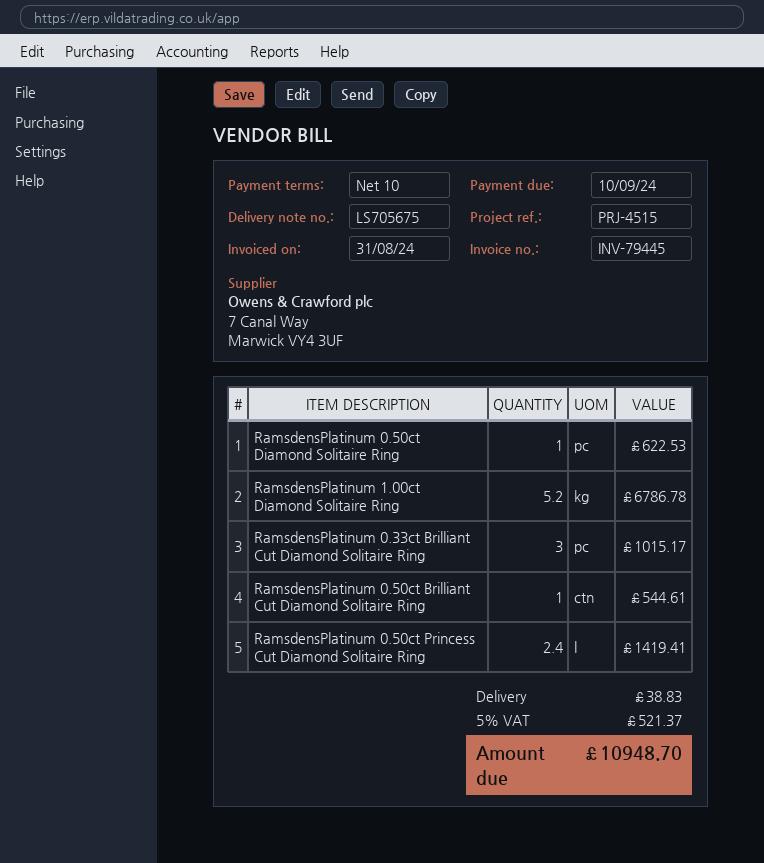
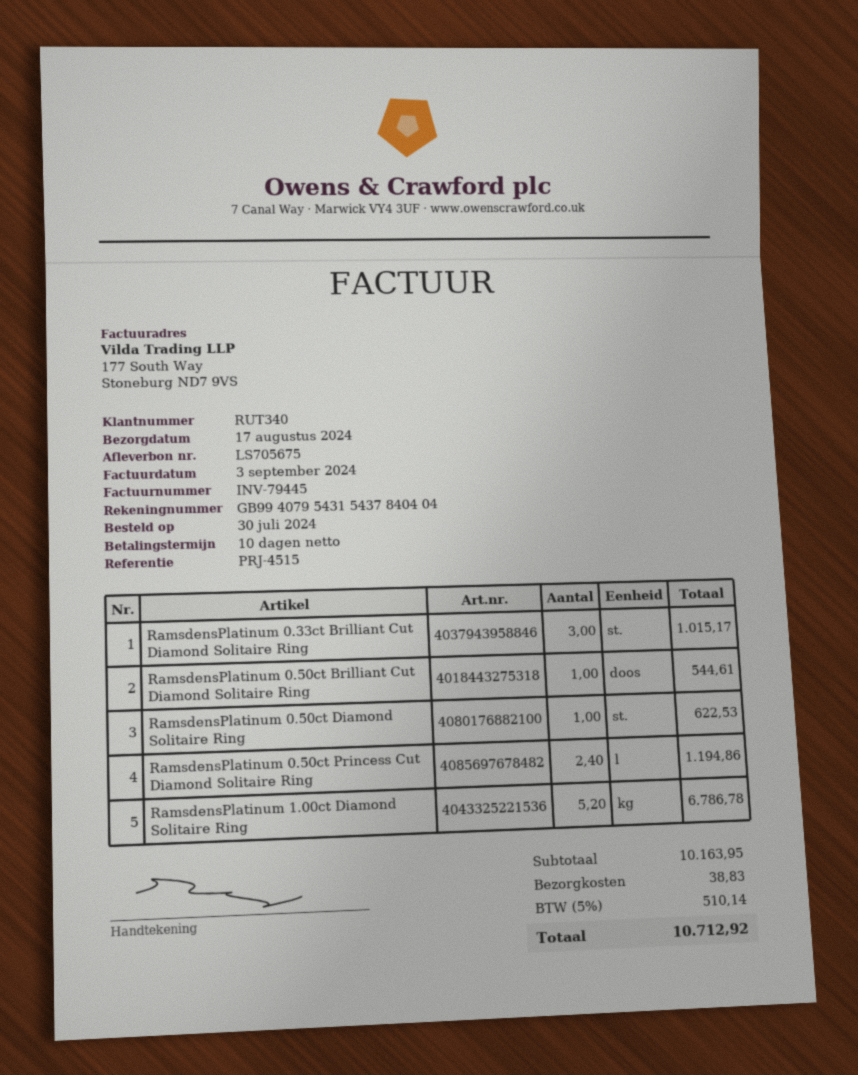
invoice date: 2024-08-31 -> 2024-09-03
RamsdensPlatinum 0.50ct Princess Cut Diamond Solitaire Ring: 2.4 for 1419.41 -> 2.4 for 1194.86
tax: 5% = 521.37 -> 5% = 510.14
total: 10948.70 -> 10712.92

